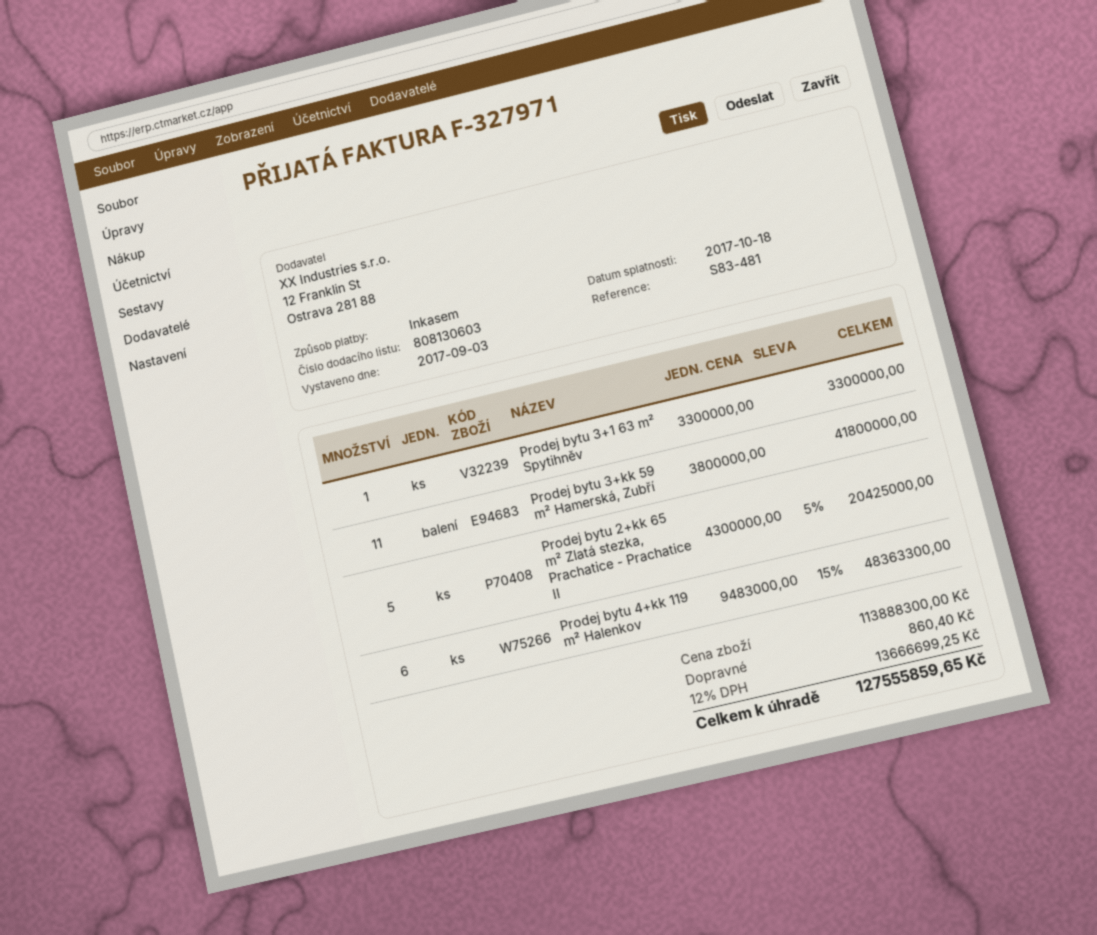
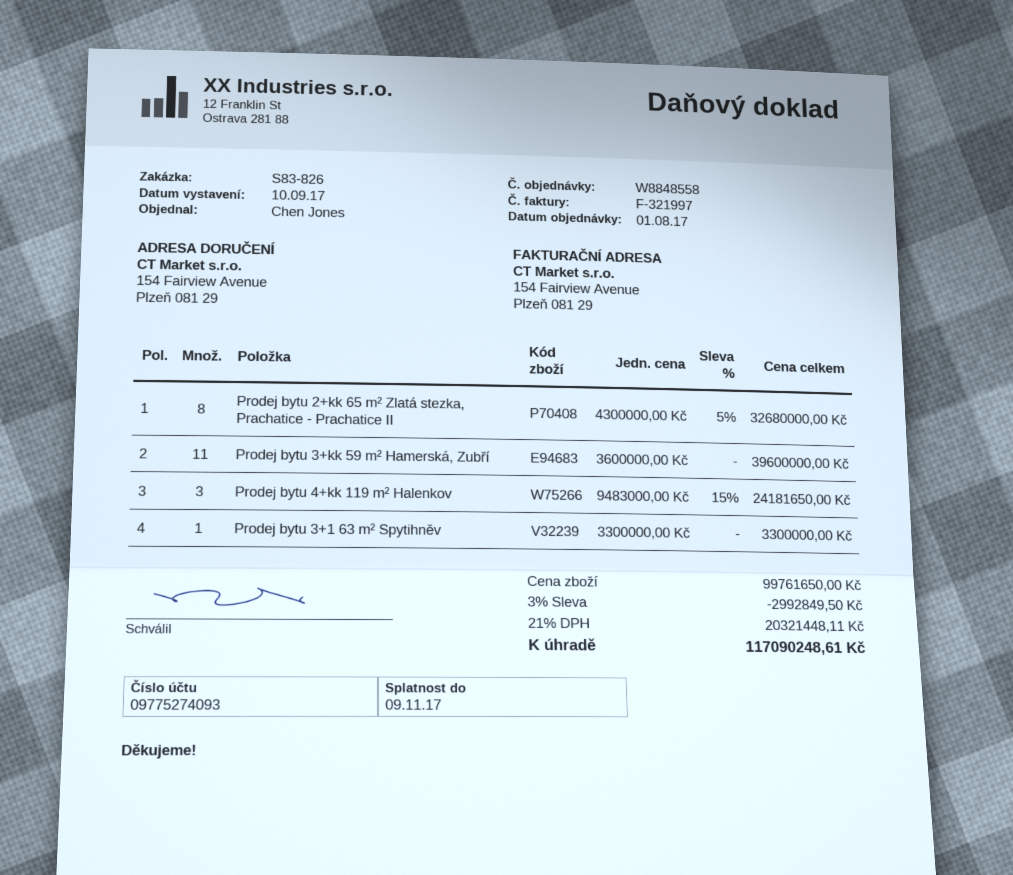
invoice number: F-327971 -> F-321997
invoice date: 2017-09-03 -> 2017-09-10
due date: 2017-10-18 -> 2017-11-09
reference: S83-481 -> S83-826
Prodej bytu 3+kk 59 m² Hamerská, Zubří: 11 x 3800000.00 = 41800000.00 -> 11 x 3600000.00 = 39600000.00
Prodej bytu 2+kk 65 m² Zlatá stezka, Prachatice - Prachatice II: 5 x 4300000.00 - 5% = 20425000.00 -> 8 x 4300000.00 - 5% = 32680000.00
Prodej bytu 4+kk 119 m² Halenkov: 6 x 9483000.00 - 15% = 48363300.00 -> 3 x 9483000.00 - 15% = 24181650.00
subtotal: 113888300.00 -> 99761650.00
discount: none -> 3% = 2992849.50
shipping: 860.40 -> none
tax: 12% = 13666699.25 -> 21% = 20321448.11
total: 127555859.65 -> 117090248.61

